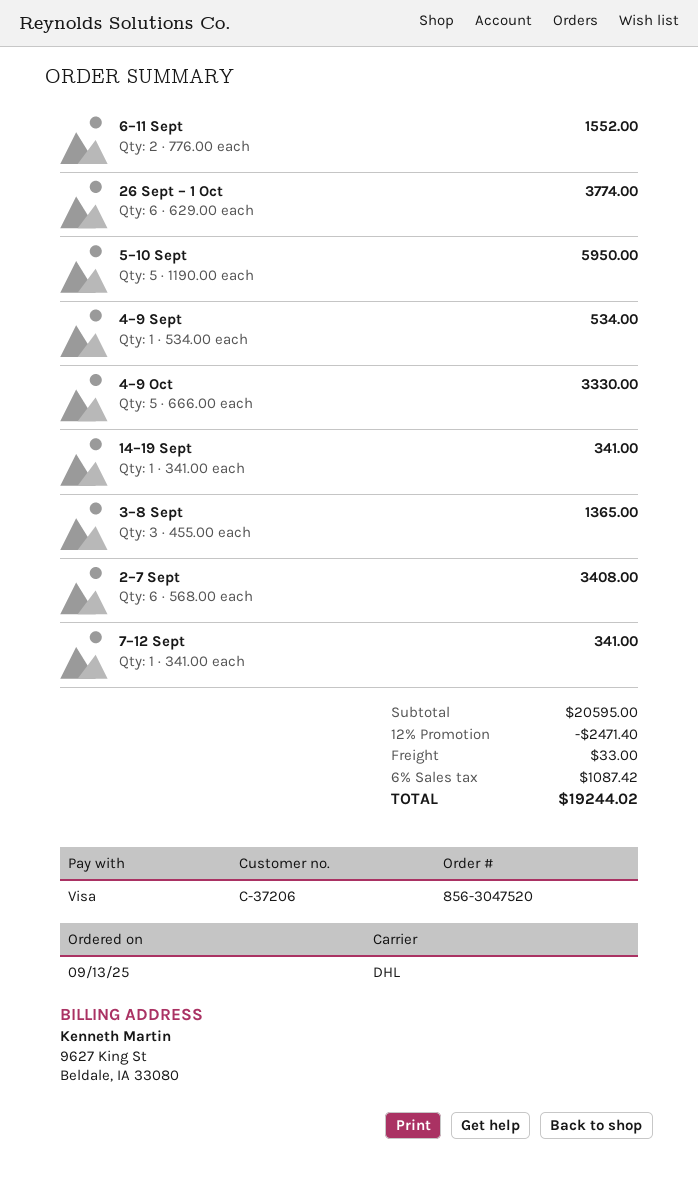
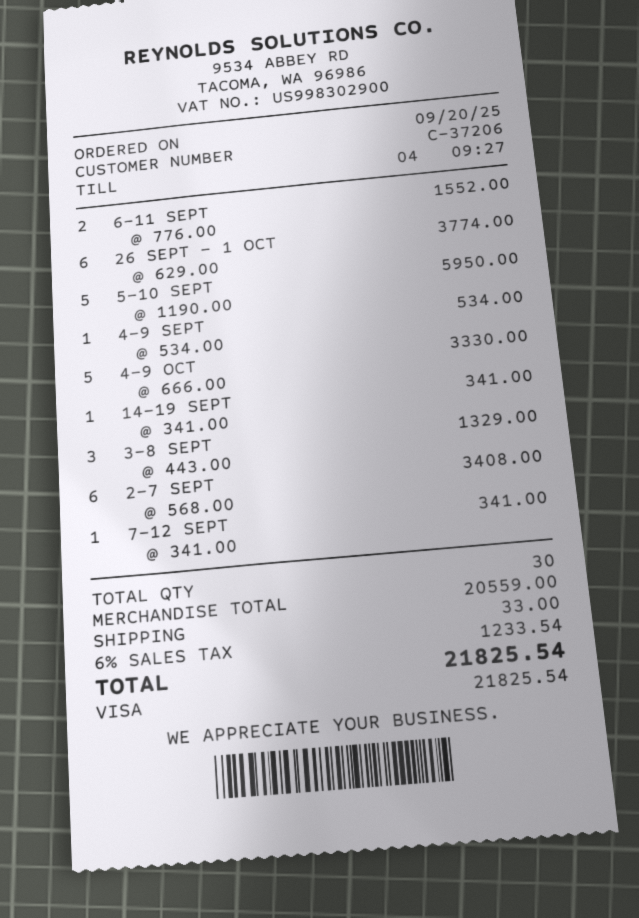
order date: 2025-09-13 -> 2025-09-20
3–8 Sept: 3 x 455.00 = 1365.00 -> 3 x 443.00 = 1329.00
subtotal: 20595.00 -> 20559.00
discount: 12% = 2471.40 -> none
tax: 6% = 1087.42 -> 6% = 1233.54
total: 19244.02 -> 21825.54

